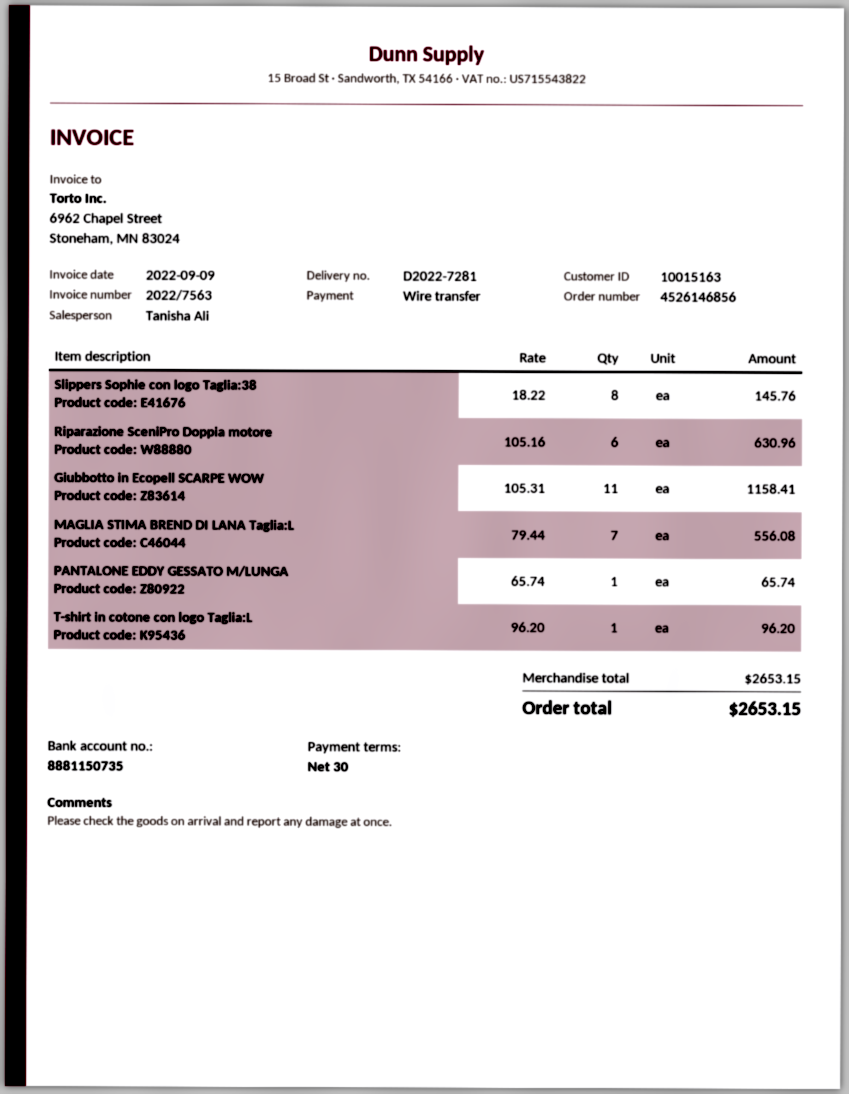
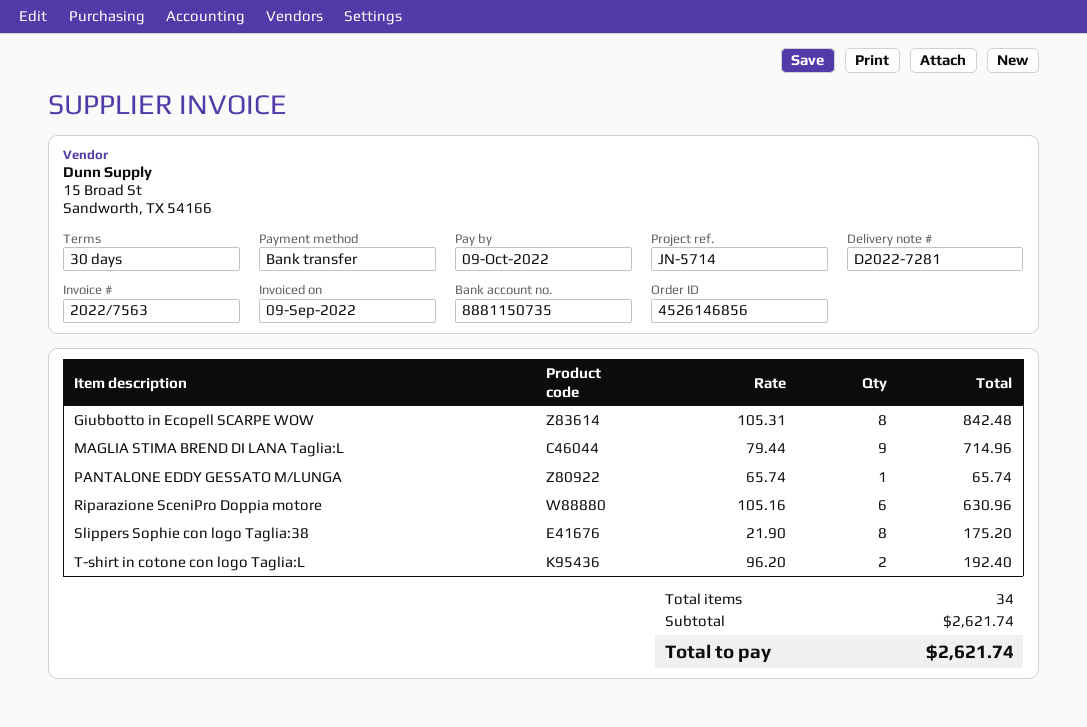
Slippers Sophie con logo Taglia:38: 8 x 18.22 = 145.76 -> 8 x 21.90 = 175.20
Giubbotto in Ecopell SCARPE WOW: 11 x 105.31 = 1158.41 -> 8 x 105.31 = 842.48
MAGLIA STIMA BREND DI LANA Taglia:L: 7 x 79.44 = 556.08 -> 9 x 79.44 = 714.96
T-shirt in cotone con logo Taglia:L: 1 x 96.20 = 96.20 -> 2 x 96.20 = 192.40
subtotal: 2653.15 -> 2621.74
total: 2653.15 -> 2621.74

